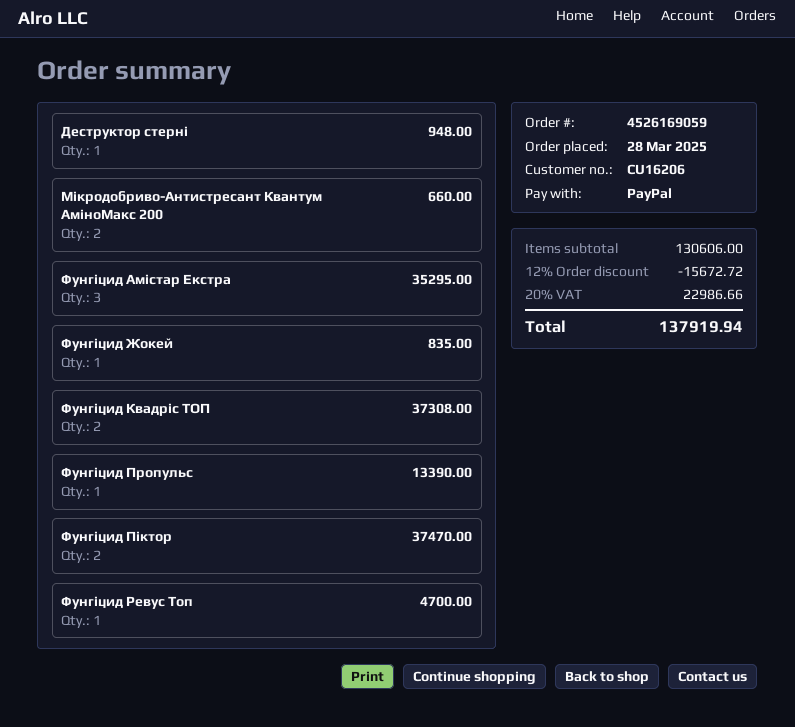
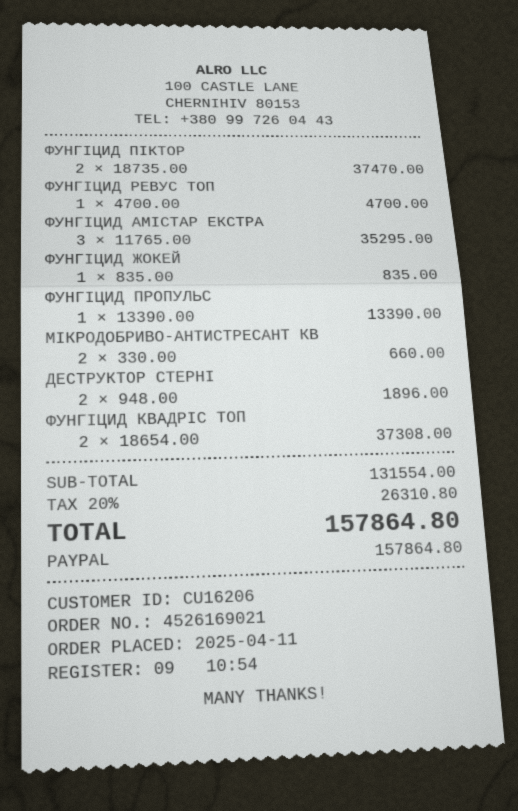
order number: 4526169059 -> 4526169021
order date: 2025-03-28 -> 2025-04-11
Деструктор стерні: 1 for 948.00 -> 2 for 1896.00
subtotal: 130606.00 -> 131554.00
discount: 12% = 15672.72 -> none
tax: 20% = 22986.66 -> 20% = 26310.80
total: 137919.94 -> 157864.80

